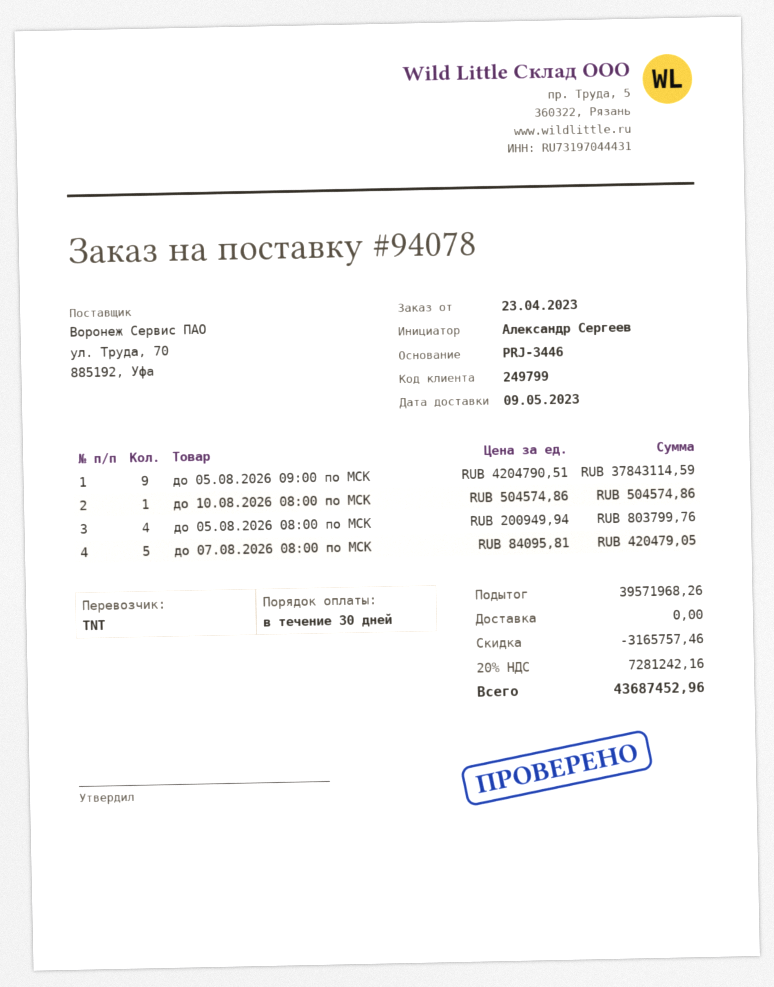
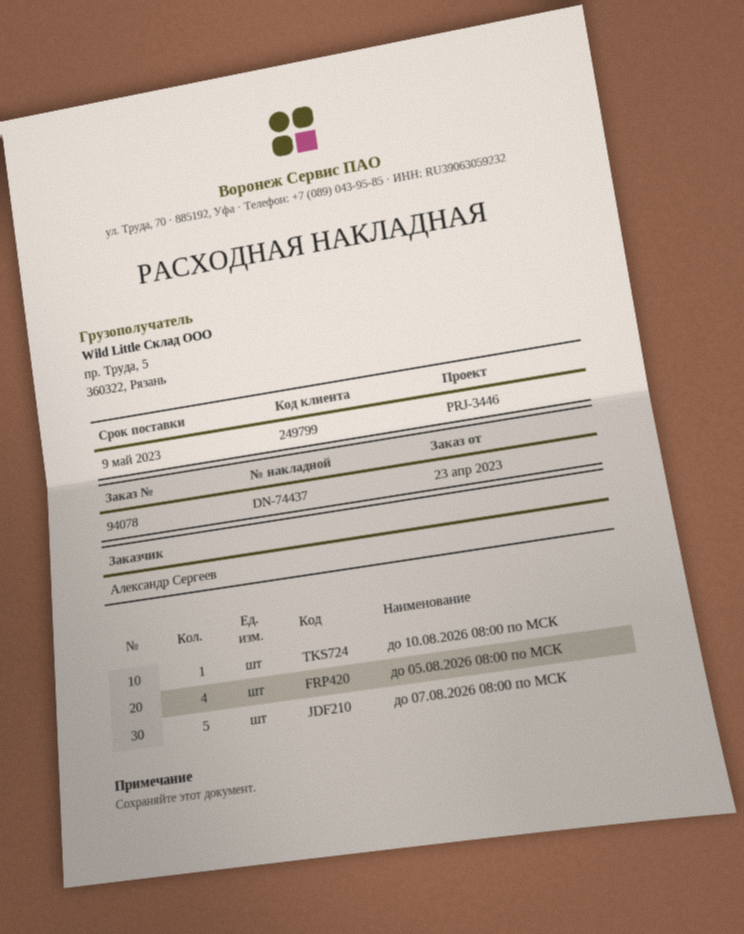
до 05.08.2026 09:00 по МСК: 9 -> none

